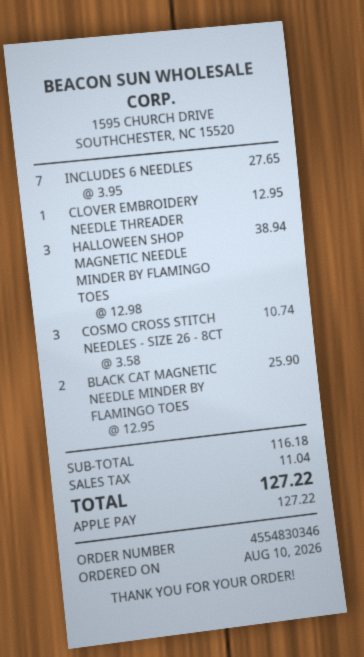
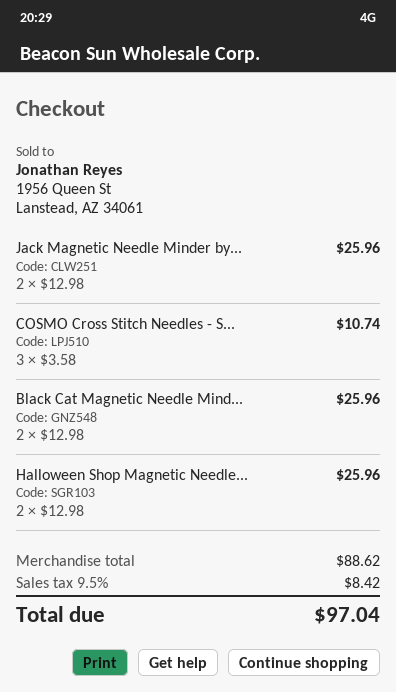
INCLUDES 6 NEEDLES: 7 x 3.95 = 27.65 -> none
CLOVER EMBROIDERY NEEDLE THREADER: 1 x 12.95 = 12.95 -> none
HALLOWEEN SHOP MAGNETIC NEEDLE MINDER BY FLAMINGO TOES: 3 x 12.98 = 38.94 -> 2 x 12.98 = 25.96
BLACK CAT MAGNETIC NEEDLE MINDER BY FLAMINGO TOES: 2 x 12.95 = 25.90 -> 2 x 12.98 = 25.96
Jack Magnetic Needle Minder by...: none -> 2 x 12.98 = 25.96
subtotal: 116.18 -> 88.62
tax: 11.04 -> 8.42
total: 127.22 -> 97.04

